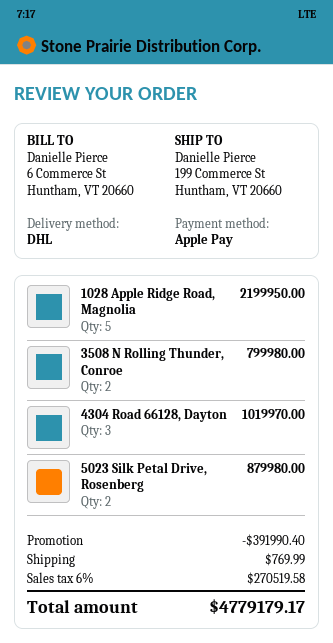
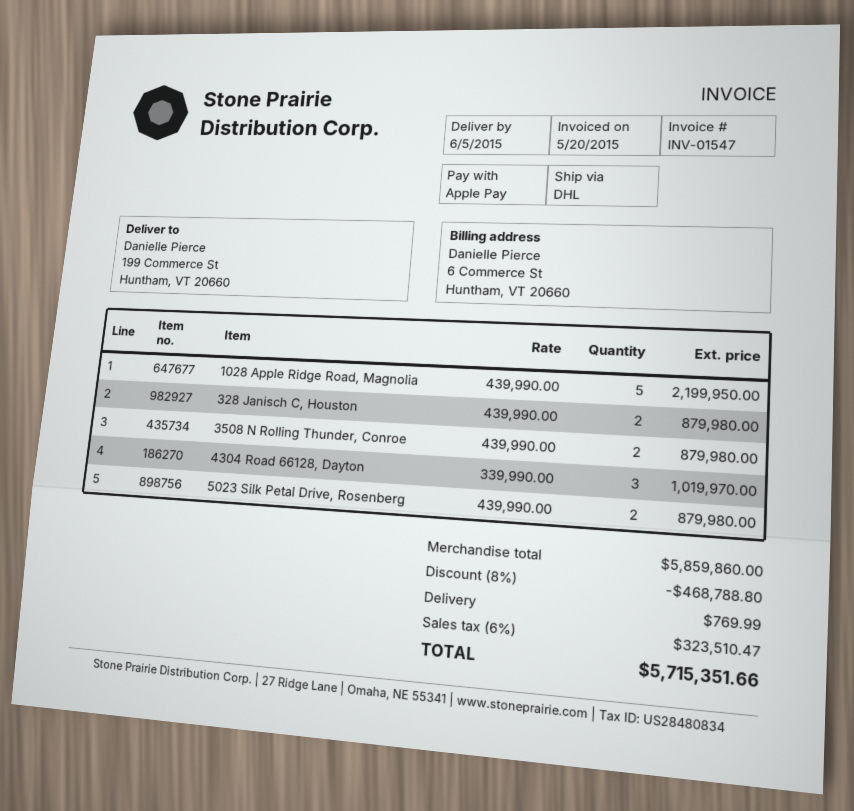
3508 N Rolling Thunder, Conroe: 2 for 799980.00 -> 2 for 879980.00
328 Janisch C, Houston: none -> 2 for 879980.00
discount: 391990.40 -> 468788.80
tax: 6% = 270519.58 -> 6% = 323510.47
total: 4779179.17 -> 5715351.66

